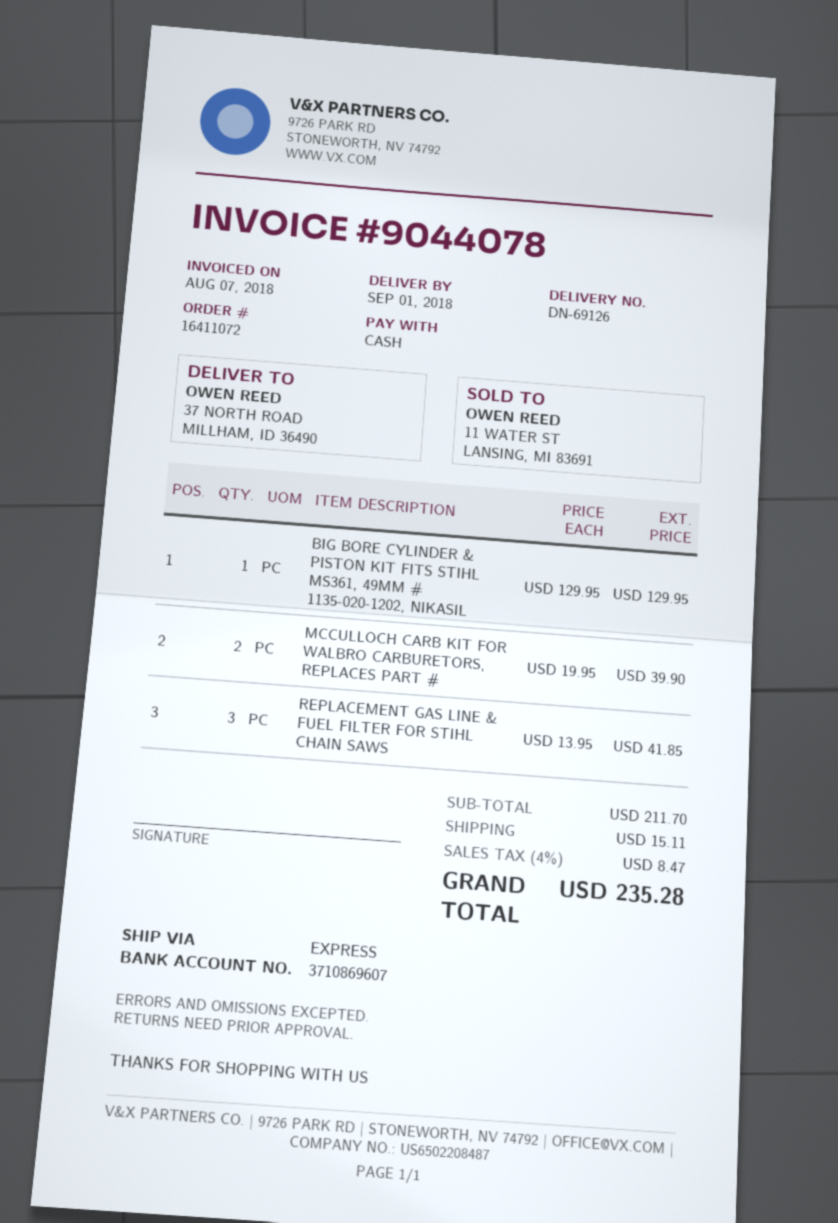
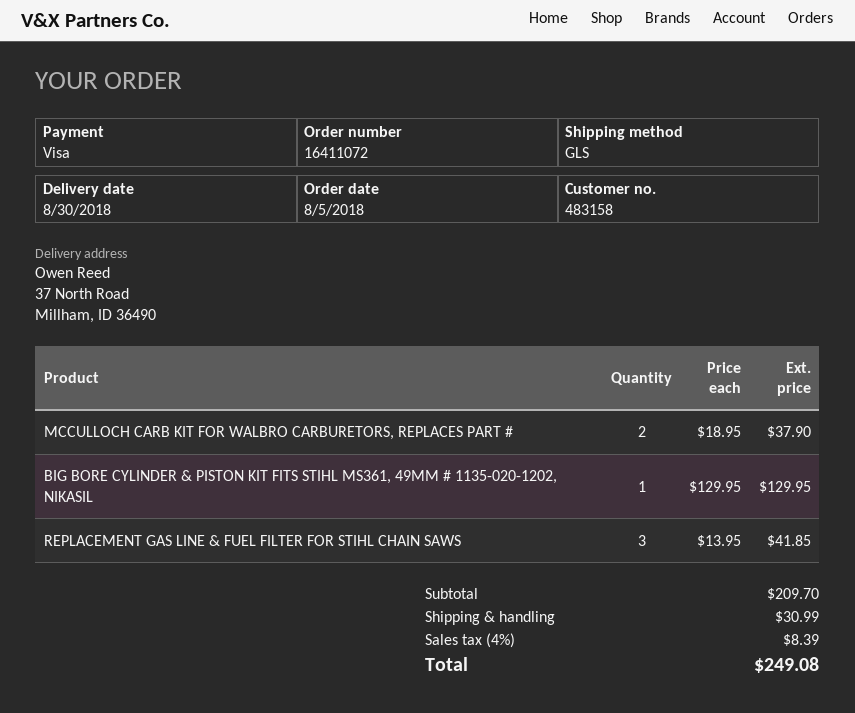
delivery date: 2018-09-01 -> 2018-08-30
payment method: cash -> Visa
shipping method: express -> GLS
MCCULLOCH CARB KIT FOR WALBRO CARBURETORS, REPLACES PART #: 2 x 19.95 = 39.90 -> 2 x 18.95 = 37.90
subtotal: 211.70 -> 209.70
shipping: 15.11 -> 30.99
tax: 4% = 8.47 -> 4% = 8.39
total: 235.28 -> 249.08

